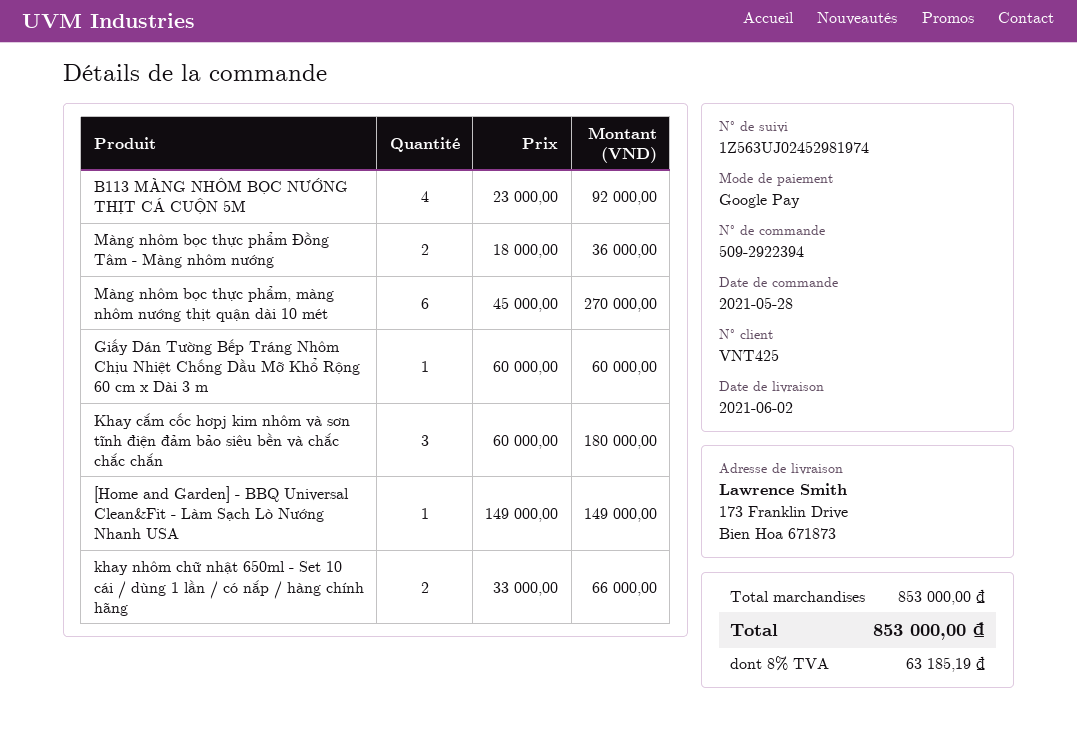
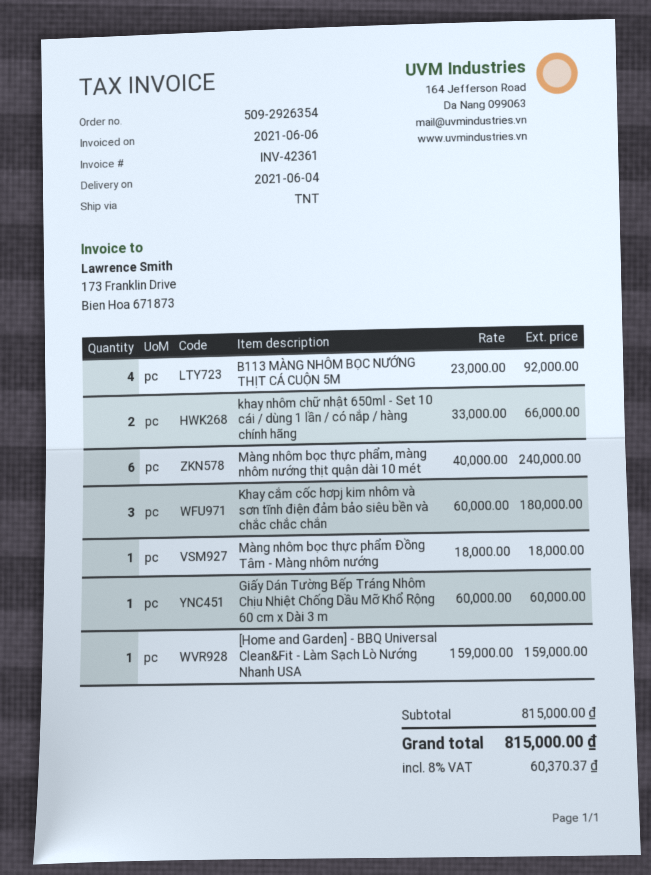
order number: 509-2922394 -> 509-2926354
delivery date: 2021-06-02 -> 2021-06-04
Màng nhôm bọc thực phẩm Đồng Tâm - Màng nhôm nướng: 2 x 18000.00 = 36000.00 -> 1 x 18000.00 = 18000.00
Màng nhôm bọc thực phẩm, màng nhôm nướng thịt quận dài 10 mét: 6 x 45000.00 = 270000.00 -> 6 x 40000.00 = 240000.00
[Home and Garden] - BBQ Universal Clean&Fit - Làm Sạch Lò Nướng Nhanh USA: 1 x 149000.00 = 149000.00 -> 1 x 159000.00 = 159000.00
subtotal: 853000.00 -> 815000.00
tax: 8% = 63185.19 -> 8% = 60370.37
total: 853000.00 -> 815000.00

